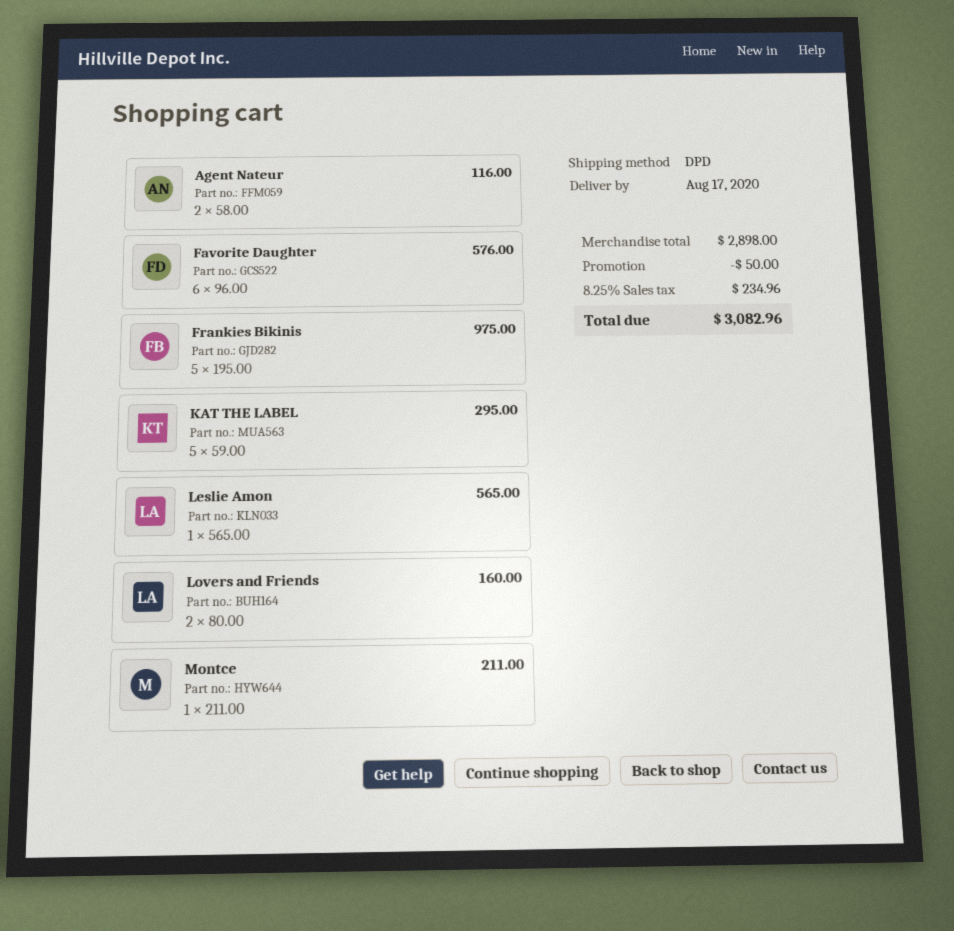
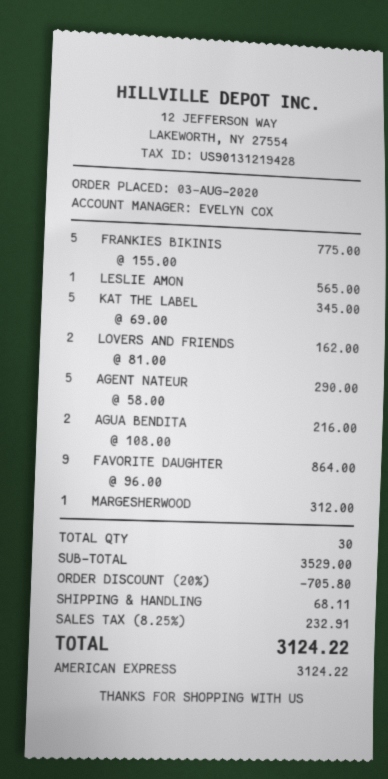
Agent Nateur: 2 x 58.00 = 116.00 -> 5 x 58.00 = 290.00
Favorite Daughter: 6 x 96.00 = 576.00 -> 9 x 96.00 = 864.00
Frankies Bikinis: 5 x 195.00 = 975.00 -> 5 x 155.00 = 775.00
KAT THE LABEL: 5 x 59.00 = 295.00 -> 5 x 69.00 = 345.00
Lovers and Friends: 2 x 80.00 = 160.00 -> 2 x 81.00 = 162.00
Montce: 1 x 211.00 = 211.00 -> none
AGUA BENDITA: none -> 2 x 108.00 = 216.00
MARGESHERWOOD: none -> 1 x 312.00 = 312.00
subtotal: 2898.00 -> 3529.00
discount: 50.00 -> 705.80
shipping: none -> 68.11
tax: 8.25% = 234.96 -> 8.25% = 232.91
total: 3082.96 -> 3124.22

